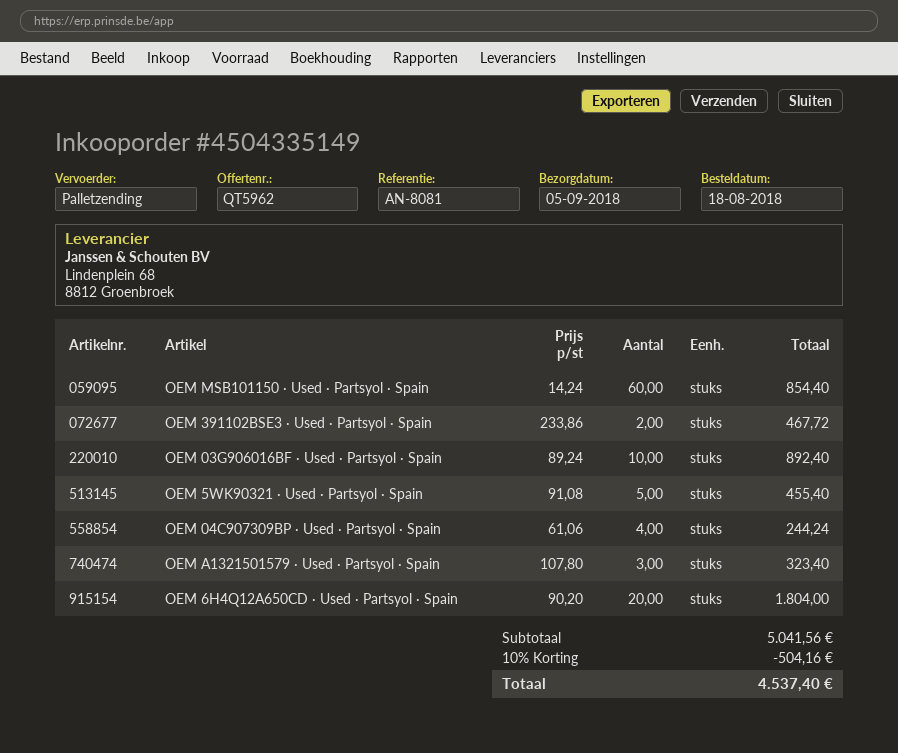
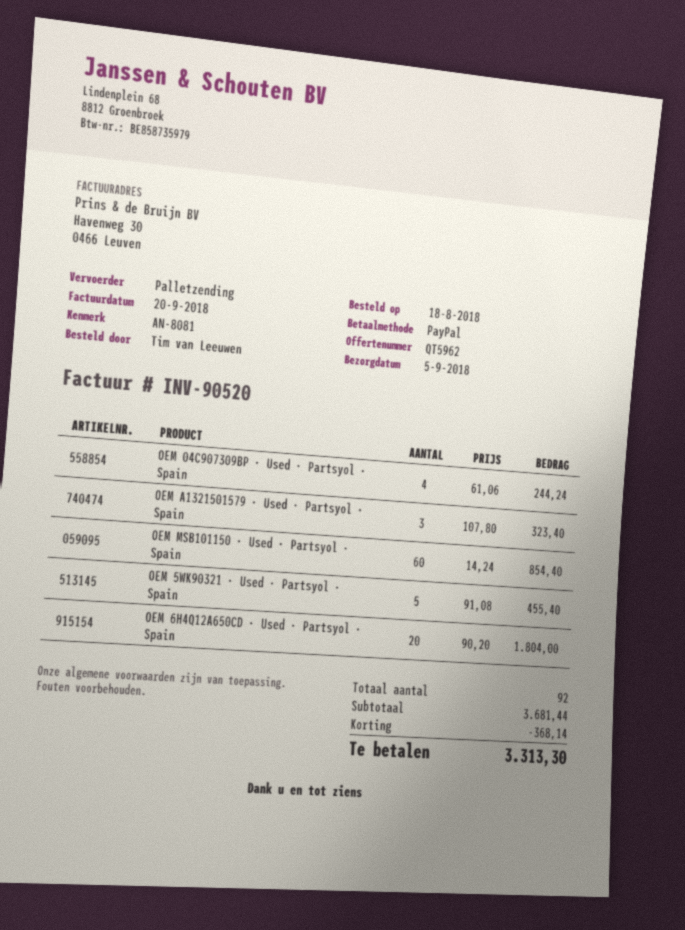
OEM 391102BSE3 · Used · Partsyol · Spain: 2 x 233.86 = 467.72 -> none
OEM 03G906016BF · Used · Partsyol · Spain: 10 x 89.24 = 892.40 -> none
subtotal: 5041.56 -> 3681.44
discount: 504.16 -> 368.14
total: 4537.40 -> 3313.30

